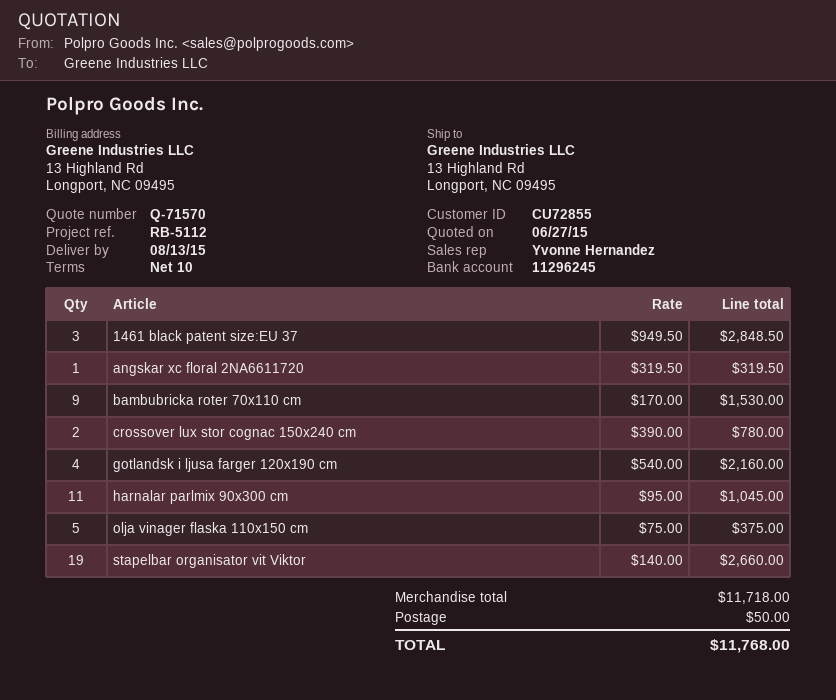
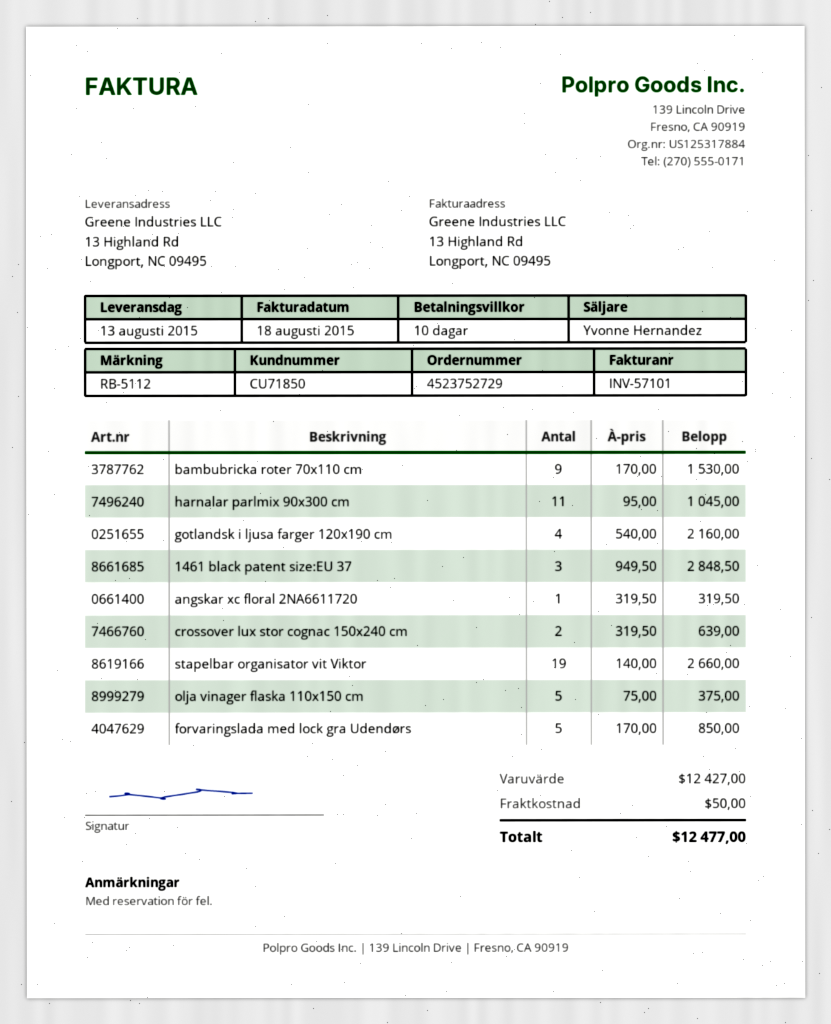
customer number: CU72855 -> CU71850
crossover lux stor cognac 150x240 cm: 2 x 390.00 = 780.00 -> 2 x 319.50 = 639.00
forvaringslada med lock gra Udendørs: none -> 5 x 170.00 = 850.00
subtotal: 11718.00 -> 12427.00
total: 11768.00 -> 12477.00

